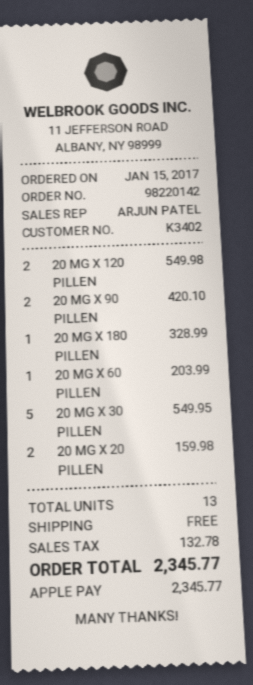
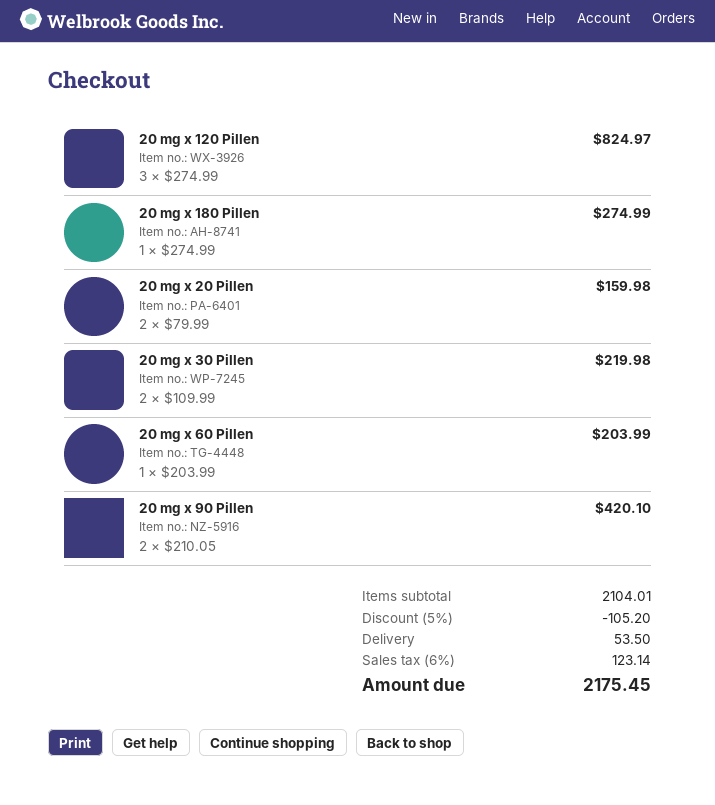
20 MG X 120 PILLEN: 2 for 549.98 -> 3 for 824.97
20 MG X 180 PILLEN: 1 for 328.99 -> 1 for 274.99
20 MG X 30 PILLEN: 5 for 549.95 -> 2 for 219.98
discount: none -> 5% = 105.20
shipping: 0.00 -> 53.50
tax: 132.78 -> 123.14
total: 2345.77 -> 2175.45

